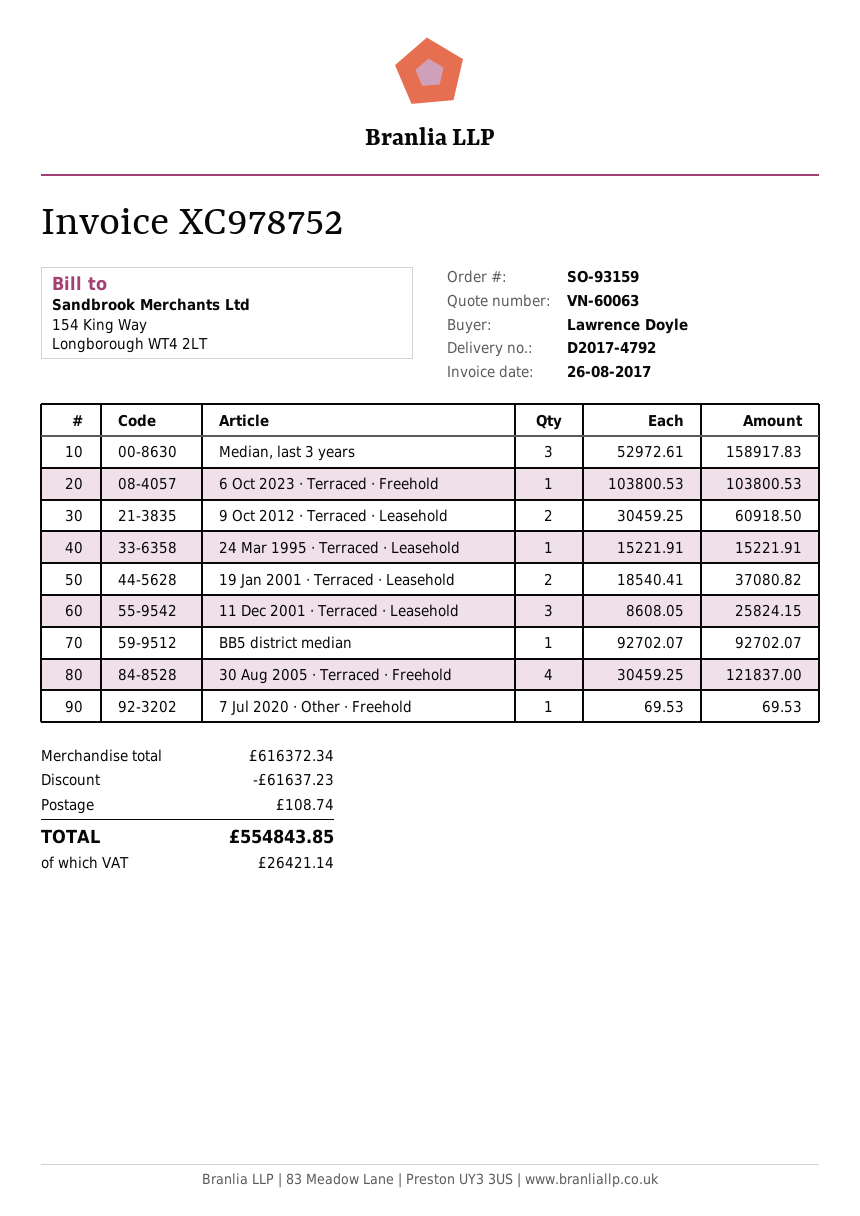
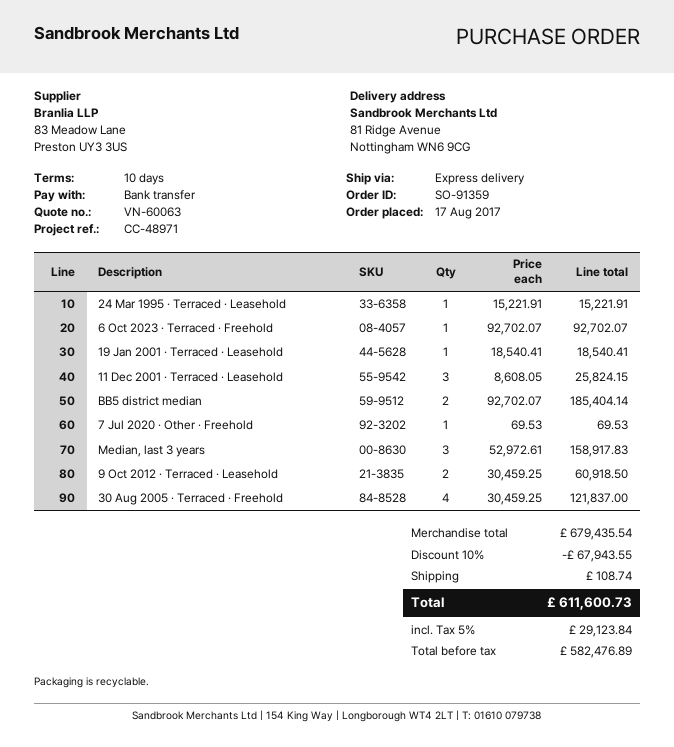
order number: SO-93159 -> SO-91359
6 Oct 2023 · Terraced · Freehold: 1 x 103800.53 = 103800.53 -> 1 x 92702.07 = 92702.07
19 Jan 2001 · Terraced · Leasehold: 2 x 18540.41 = 37080.82 -> 1 x 18540.41 = 18540.41
BB5 district median: 1 x 92702.07 = 92702.07 -> 2 x 92702.07 = 185404.14
subtotal: 616372.34 -> 679435.54
discount: 61637.23 -> 67943.55
tax: 26421.14 -> 29123.84
total: 554843.85 -> 611600.73

